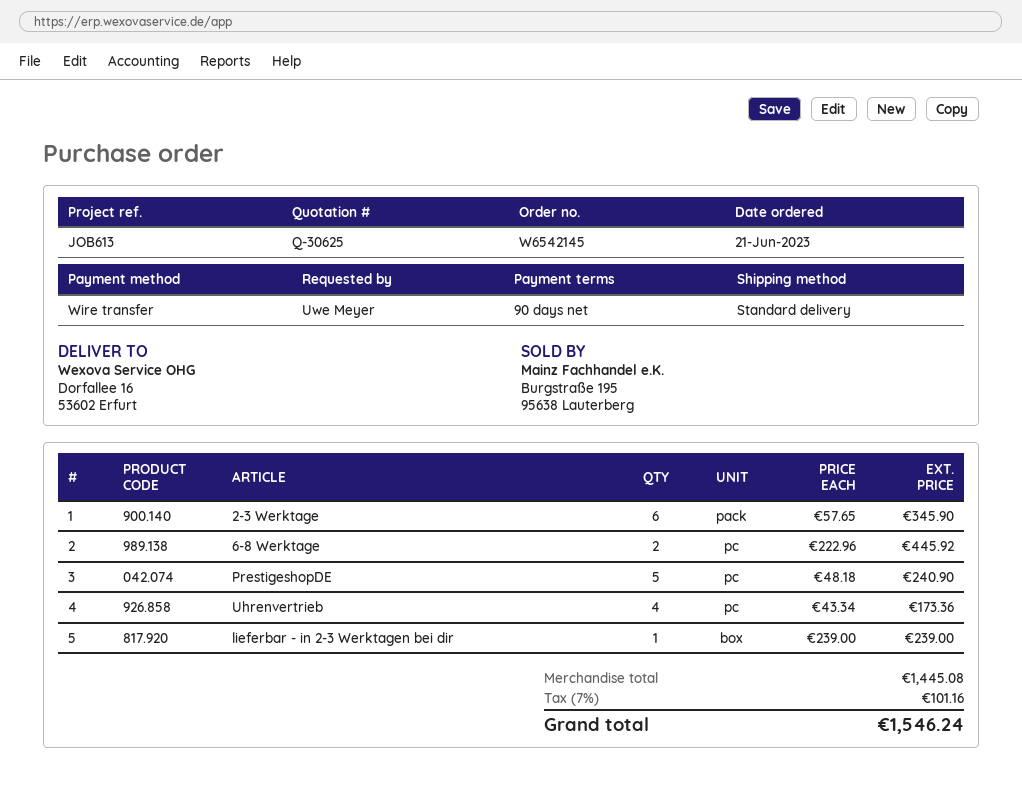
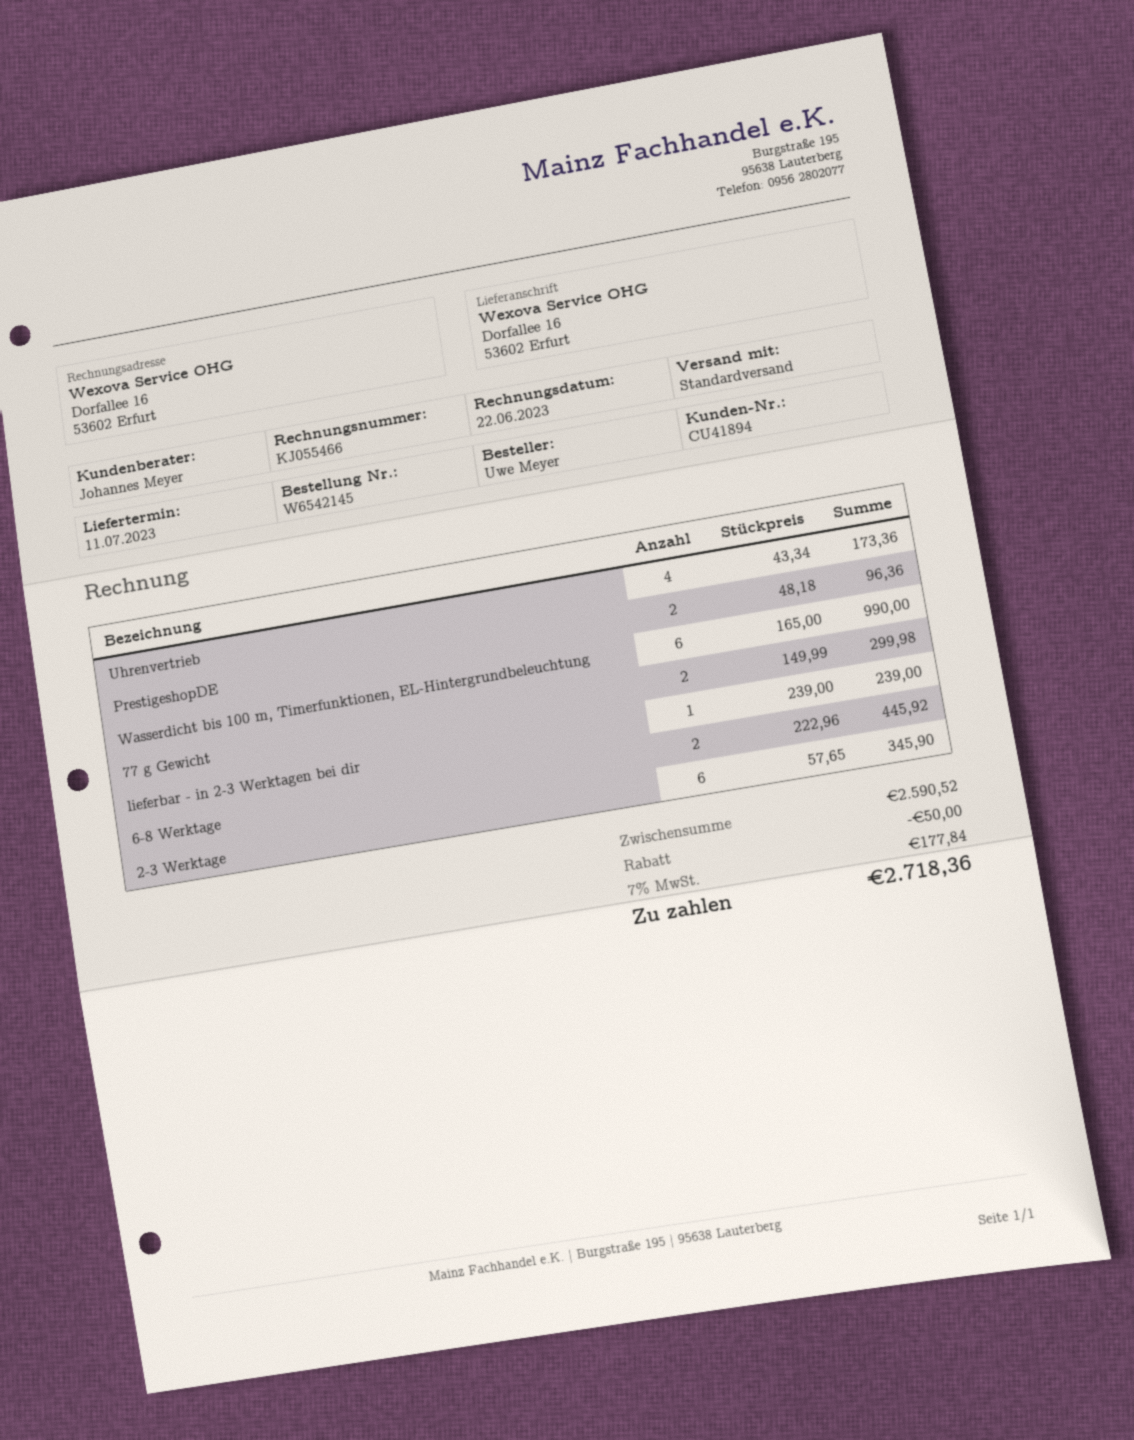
PrestigeshopDE: 5 x 48.18 = 240.90 -> 2 x 48.18 = 96.36
Wasserdicht bis 100 m, Timerfunktionen, EL-Hintergrundbeleuchtung: none -> 6 x 165.00 = 990.00
77 g Gewicht: none -> 2 x 149.99 = 299.98
subtotal: 1445.08 -> 2590.52
discount: none -> 50.00
tax: 7% = 101.16 -> 7% = 177.84
total: 1546.24 -> 2718.36

